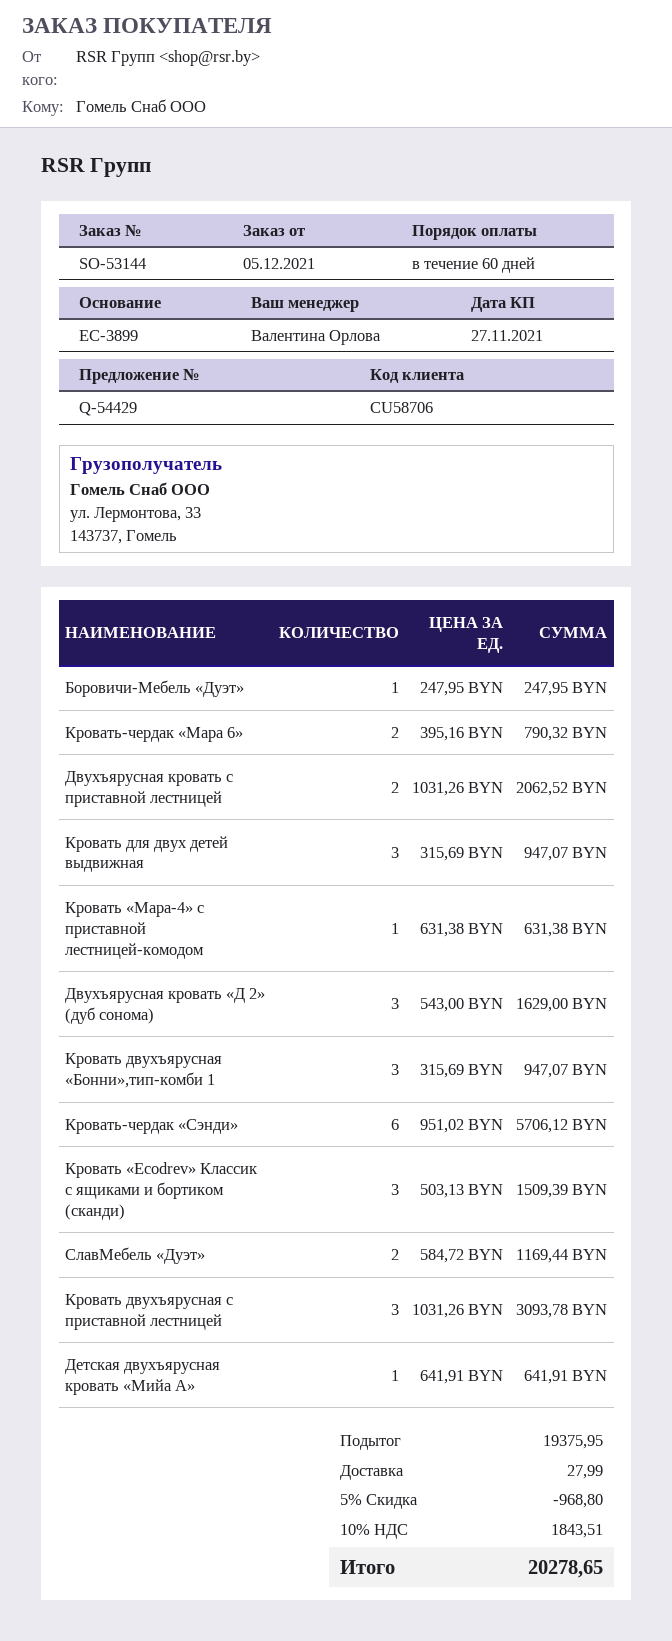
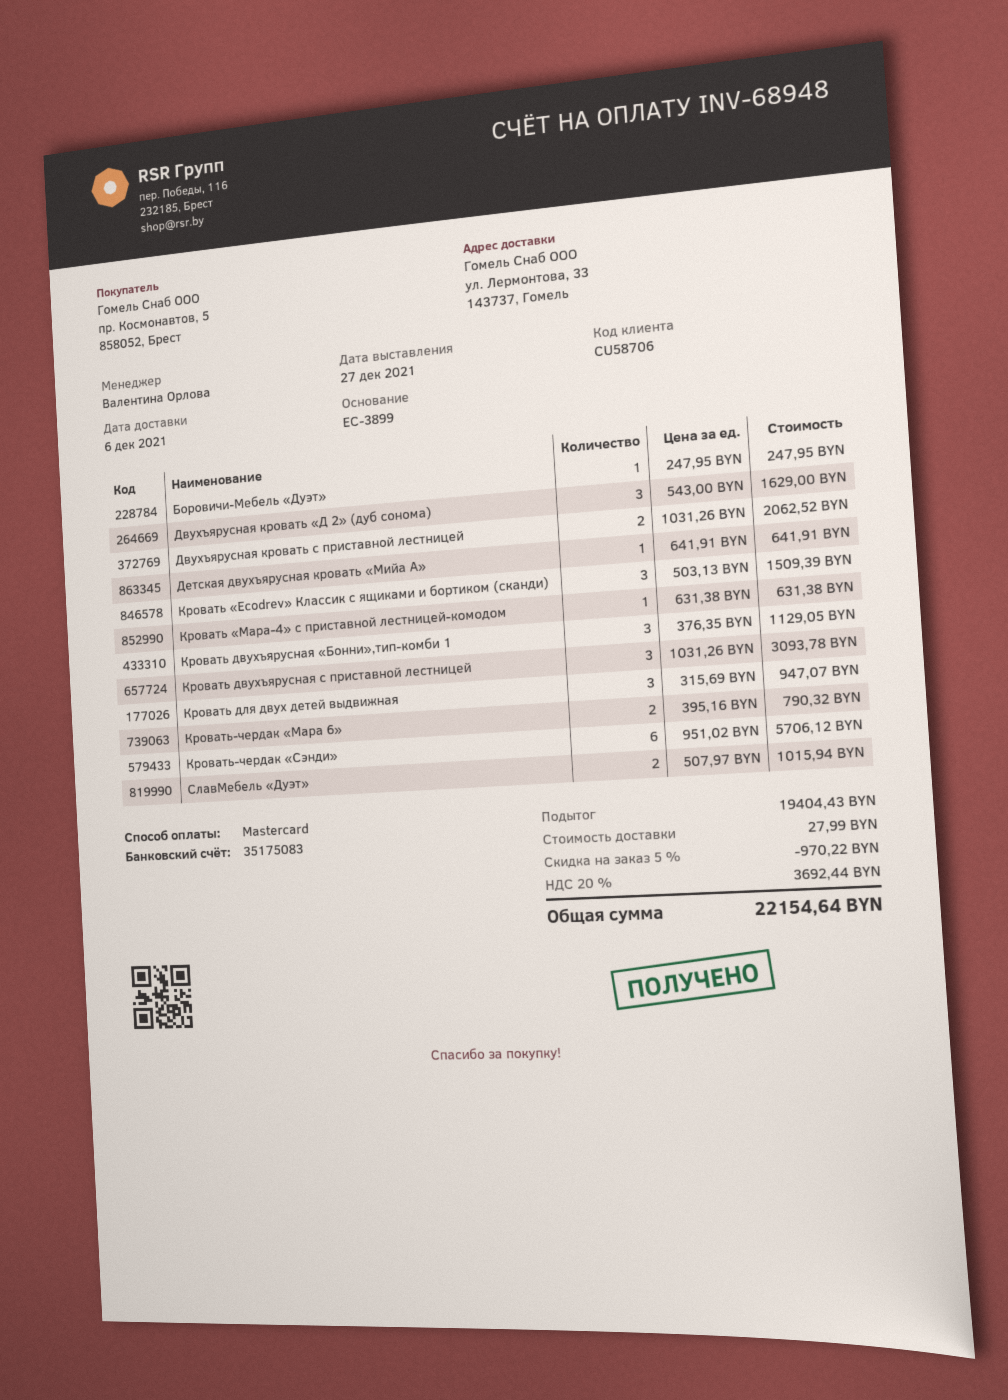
Кровать двухъярусная «Бонни»,тип-комби 1: 3 x 315.69 = 947.07 -> 3 x 376.35 = 1129.05
СлавМебель «Дуэт»: 2 x 584.72 = 1169.44 -> 2 x 507.97 = 1015.94
subtotal: 19375.95 -> 19404.43
discount: 5% = 968.80 -> 5% = 970.22
tax: 10% = 1843.51 -> 20% = 3692.44
total: 20278.65 -> 22154.64

